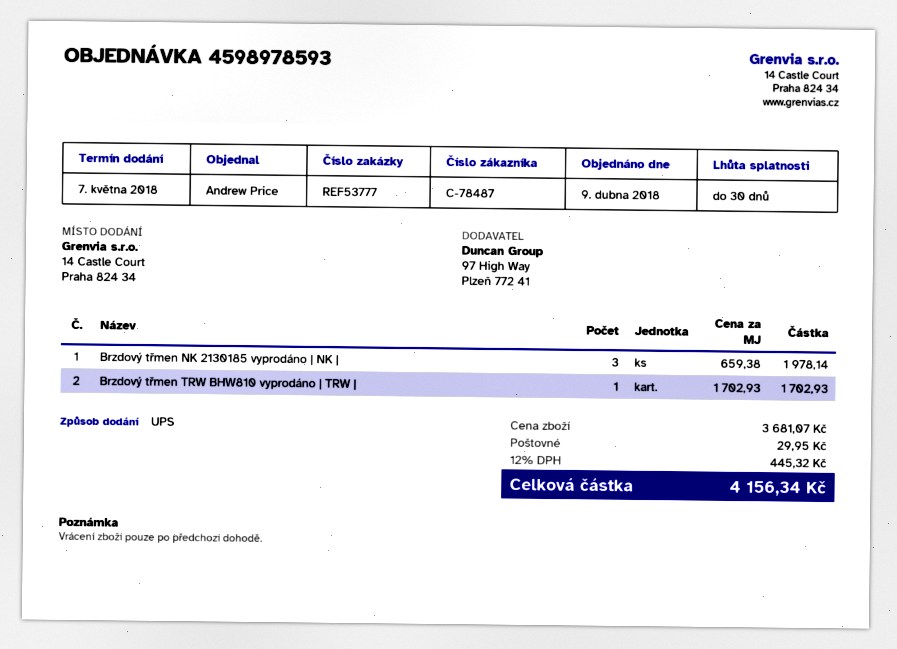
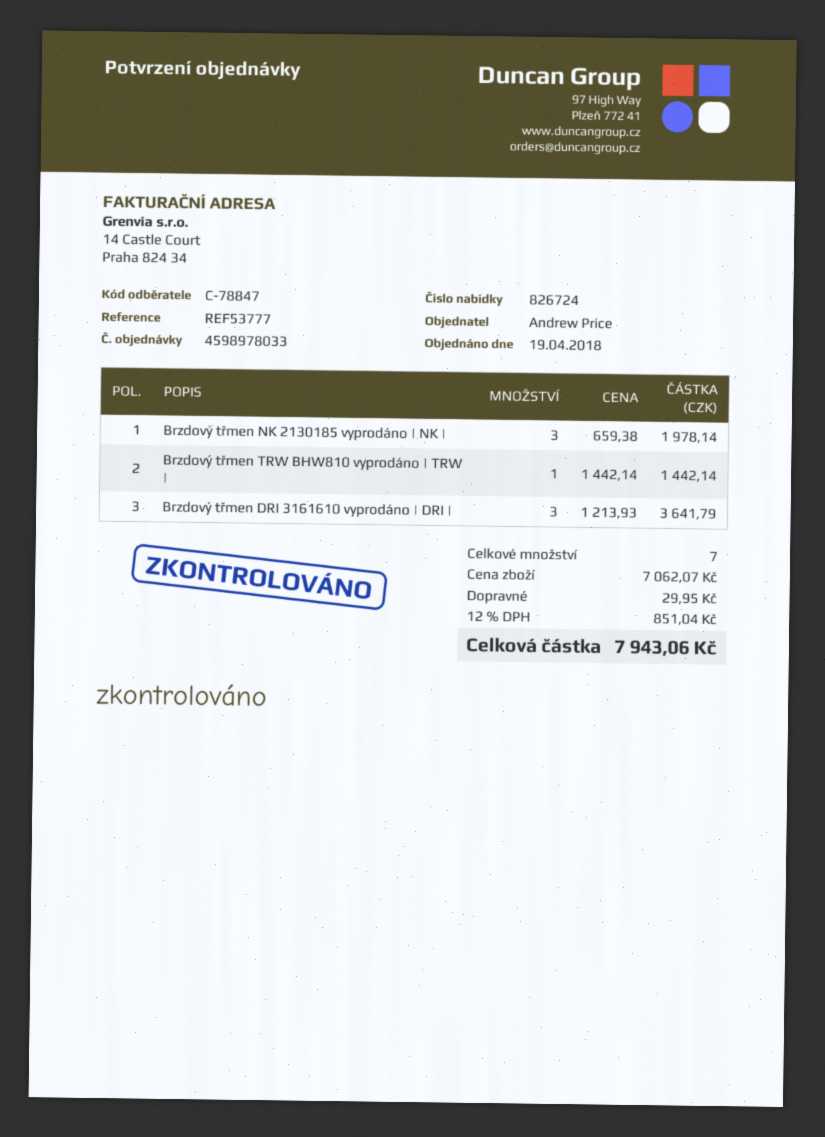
order number: 4598978593 -> 4598978033
order date: 2018-04-09 -> 2018-04-19
customer number: C-78487 -> C-78847
Brzdový třmen TRW BHW810 vyprodáno | TRW |: 1 x 1702.93 = 1702.93 -> 1 x 1442.14 = 1442.14
Brzdový třmen DRI 3161610 vyprodáno | DRI |: none -> 3 x 1213.93 = 3641.79
subtotal: 3681.07 -> 7062.07
tax: 12% = 445.32 -> 12% = 851.04
total: 4156.34 -> 7943.06

